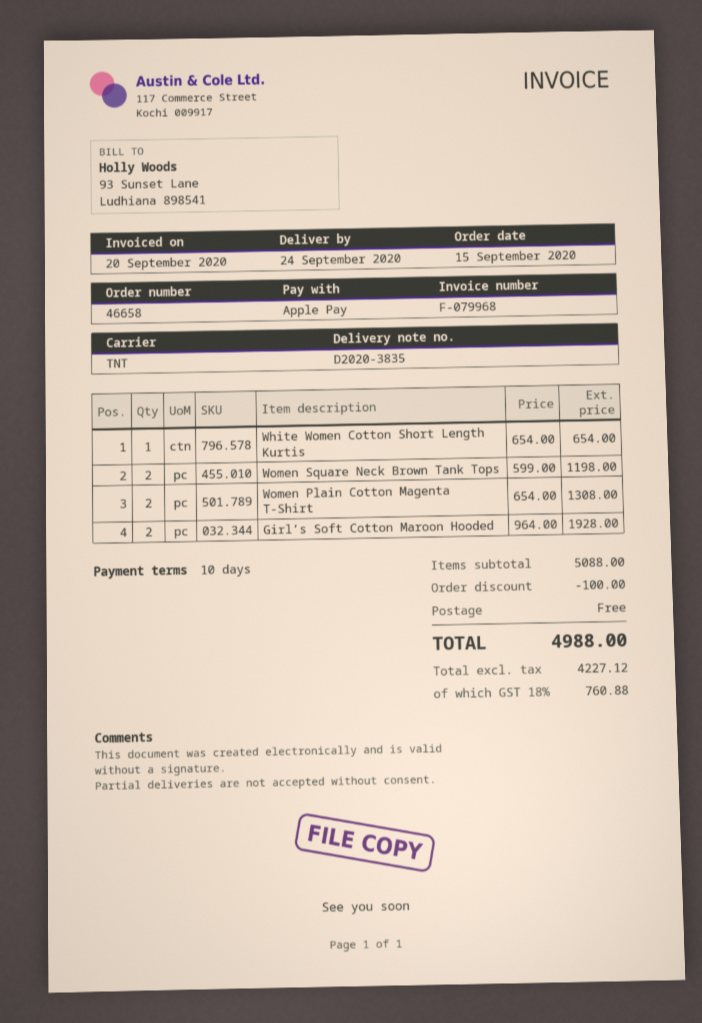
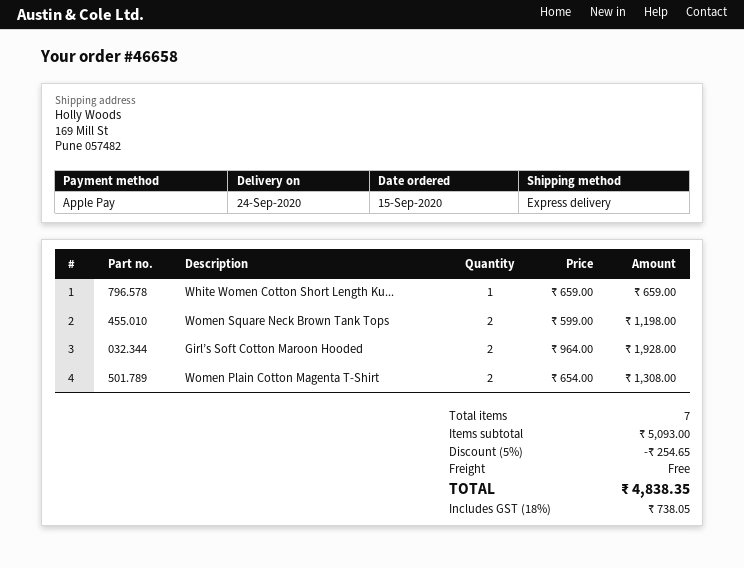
shipping method: TNT -> express
White Women Cotton Short Length Kurtis: 1 x 654.00 = 654.00 -> 1 x 659.00 = 659.00
subtotal: 5088.00 -> 5093.00
discount: 100.00 -> 254.65
tax: 18% = 760.88 -> 18% = 738.05
total: 4988.00 -> 4838.35

